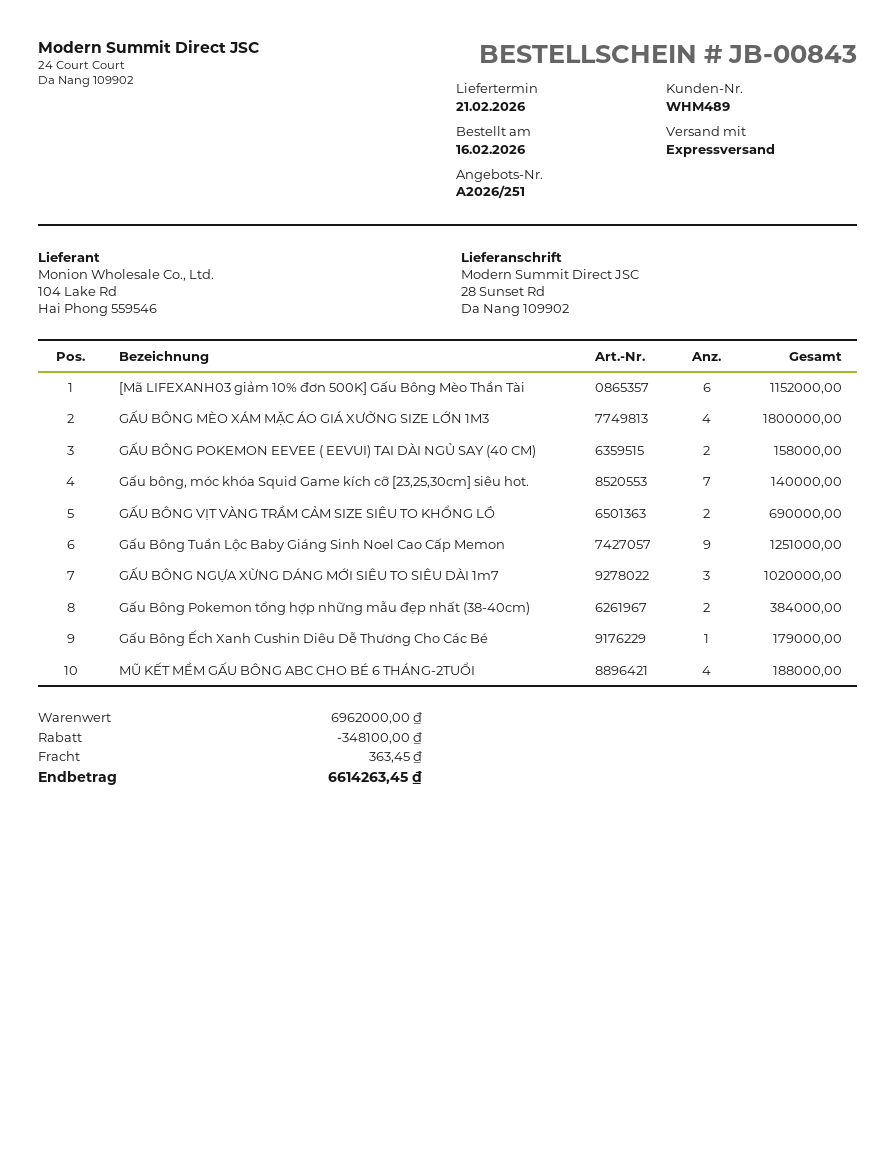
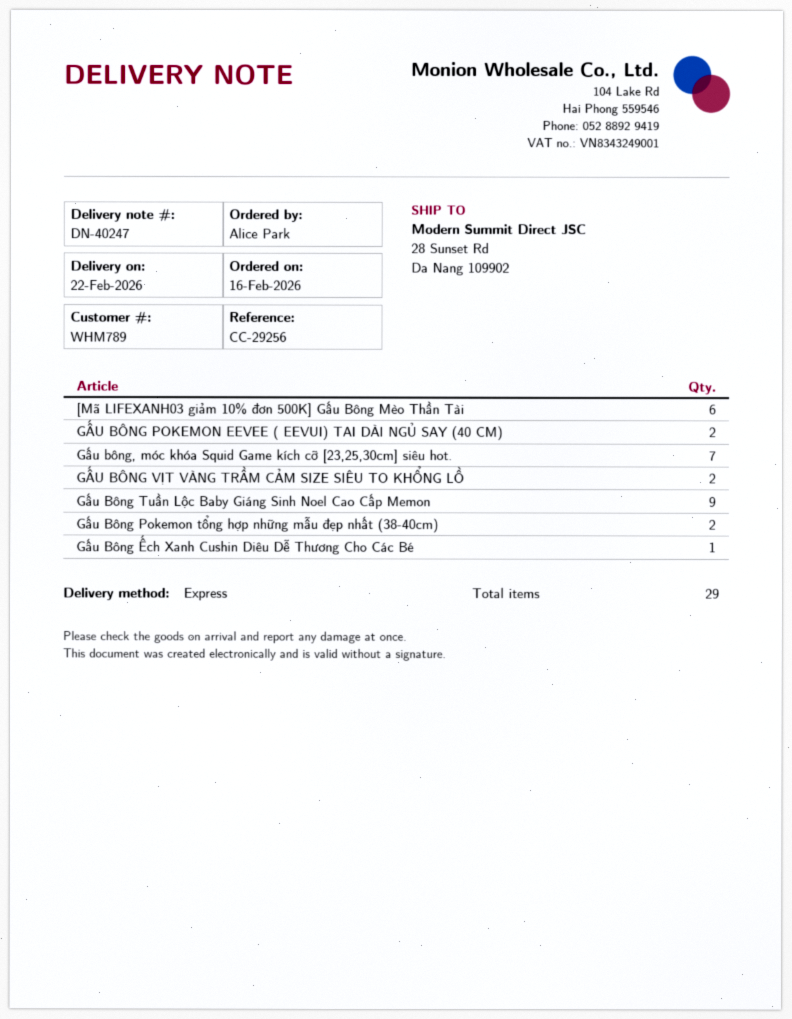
delivery date: 2026-02-21 -> 2026-02-22
customer number: WHM489 -> WHM789
GẤU BÔNG MÈO XÁM MẶC ÁO GIÁ XƯỞNG SIZE LỚN 1M3: 4 -> none
GẤU BÔNG NGỰA XỪNG DÁNG MỚI SIÊU TO SIÊU DÀI 1m7: 3 -> none
MŨ KẾT MỀM GẤU BÔNG ABC CHO BÉ 6 THÁNG-2TUỔI: 4 -> none

